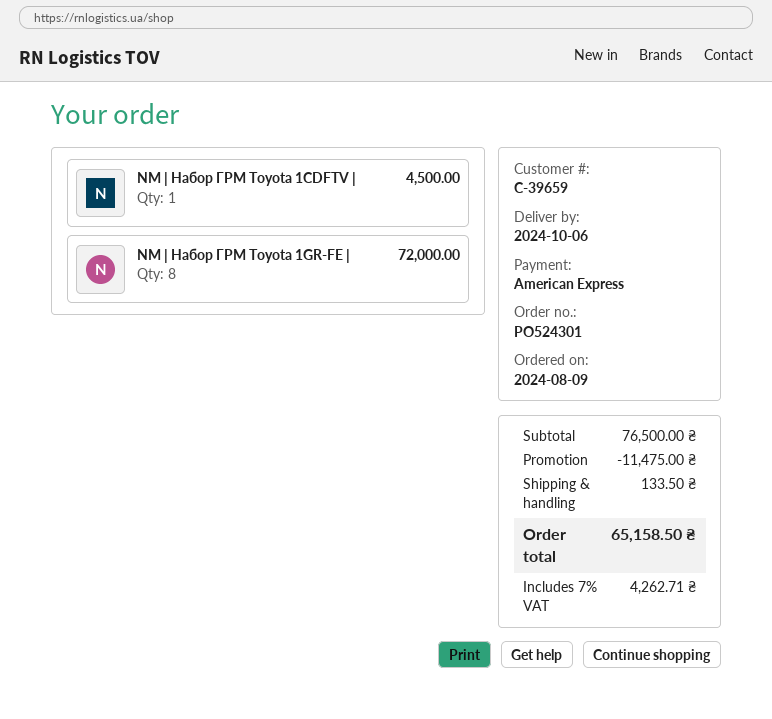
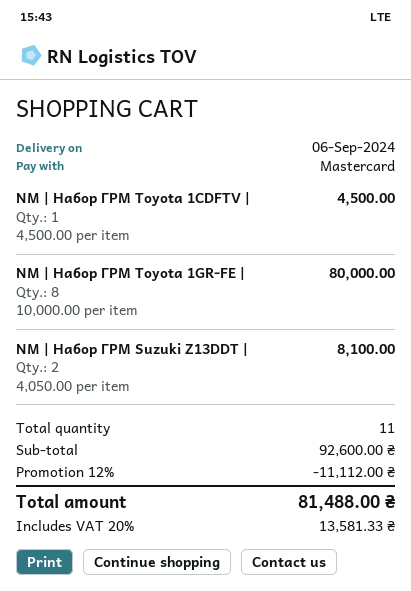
delivery date: 2024-10-06 -> 2024-09-06
payment method: American Express -> Mastercard
NM | Набор ГРМ Toyota 1GR-FE |: 8 for 72000.00 -> 8 for 80000.00
NM | Набор ГРМ Suzuki Z13DDT |: none -> 2 for 8100.00
subtotal: 76500.00 -> 92600.00
discount: 11475.00 -> 11112.00
shipping: 133.50 -> none
tax: 7% = 4262.71 -> 20% = 13581.33
total: 65158.50 -> 81488.00

